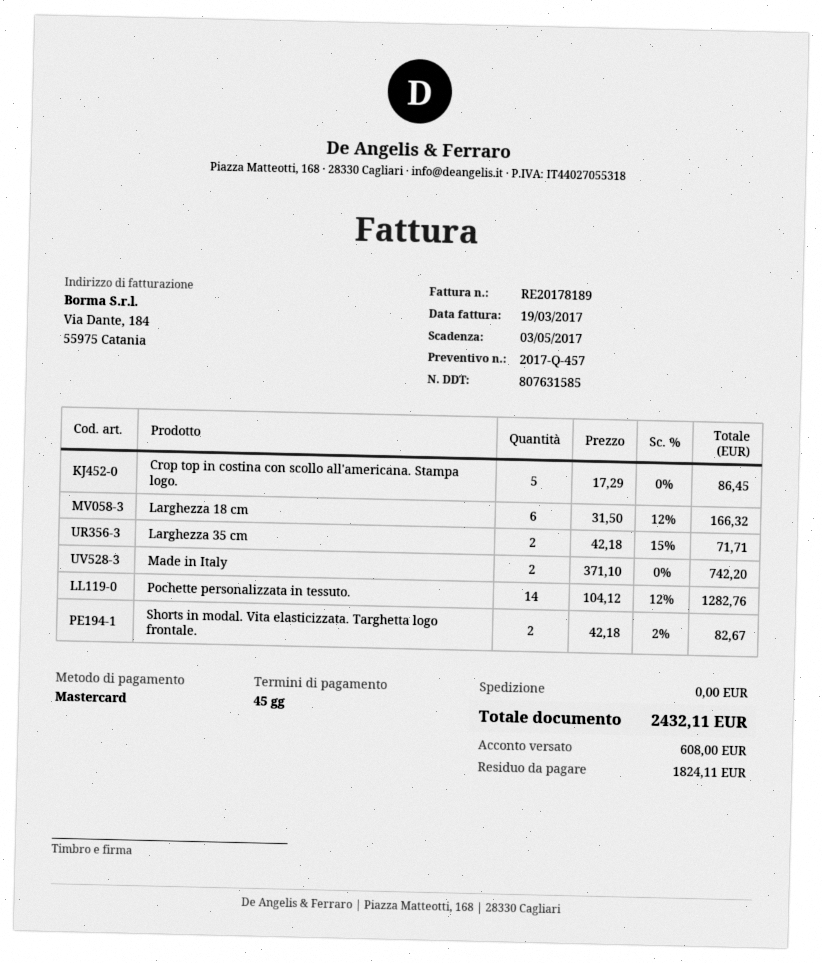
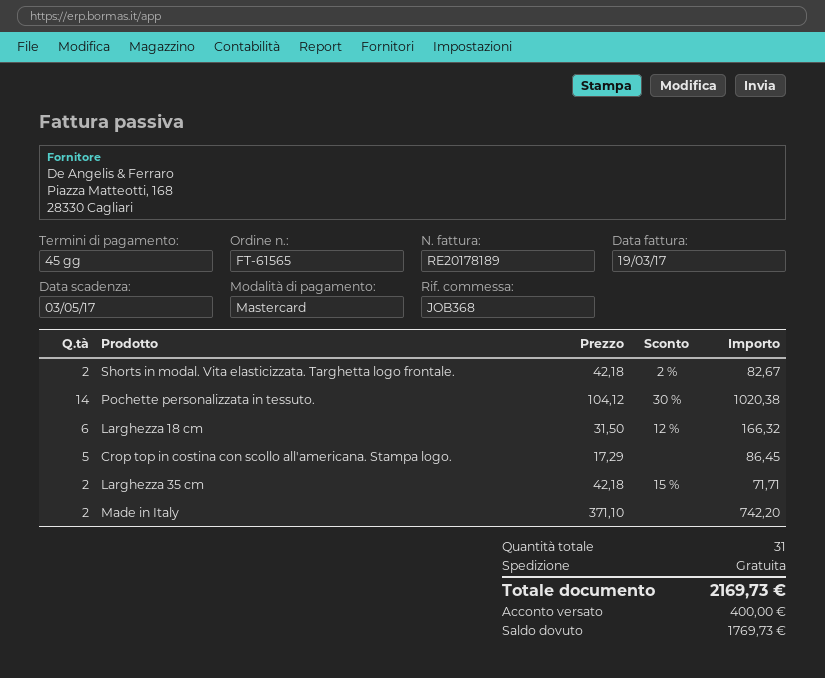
Pochette personalizzata in tessuto.: 14 x 104.12 - 12% = 1282.76 -> 14 x 104.12 - 30% = 1020.38
total: 2432.11 -> 2169.73
deposit: 608.00 -> 400.00
balance: 1824.11 -> 1769.73

